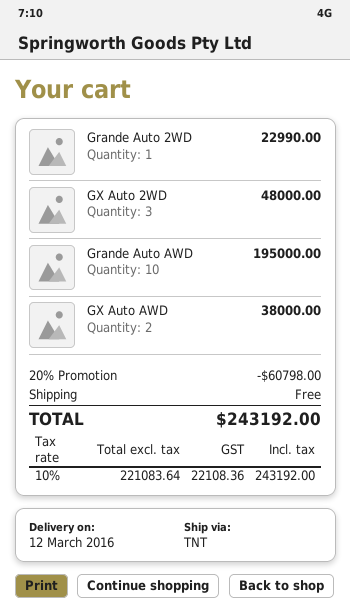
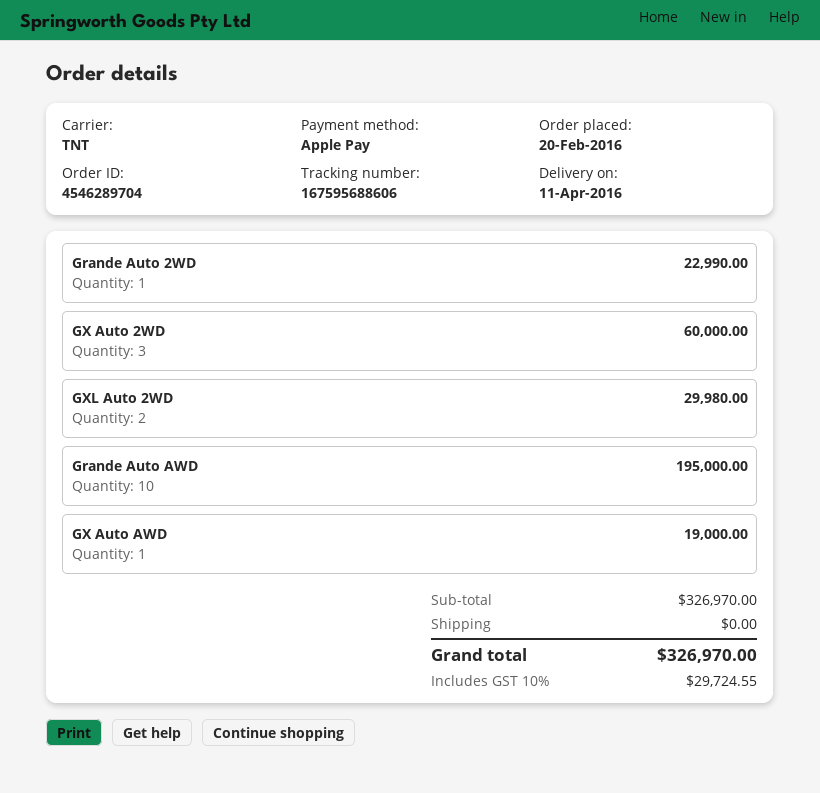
delivery date: 2016-03-12 -> 2016-04-11
GX Auto 2WD: 3 for 48000.00 -> 3 for 60000.00
GX Auto AWD: 2 for 38000.00 -> 1 for 19000.00
GXL Auto 2WD: none -> 2 for 29980.00
discount: 20% = 60798.00 -> none
tax: 10% = 22108.36 -> 10% = 29724.55
total: 243192.00 -> 326970.00

